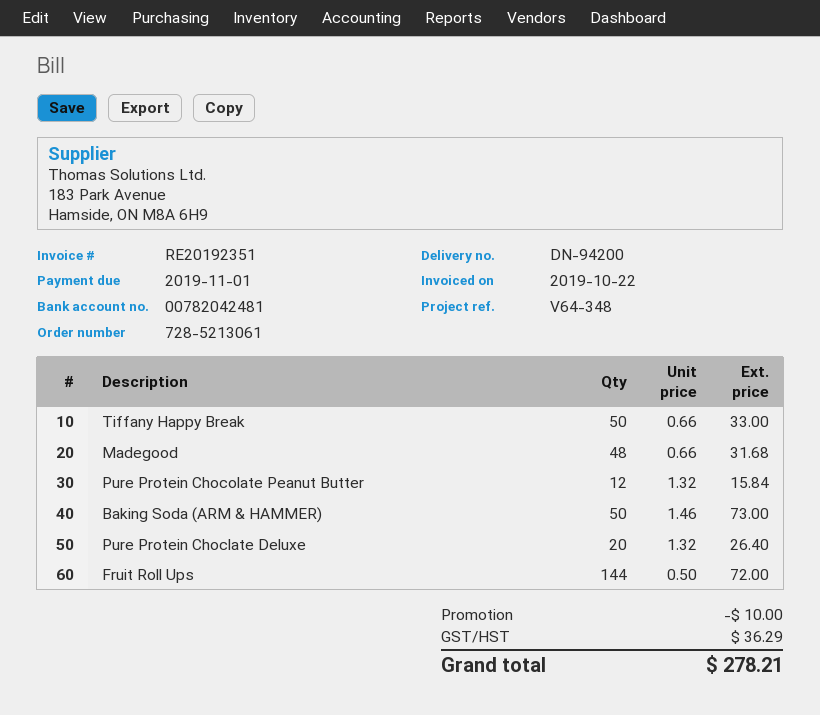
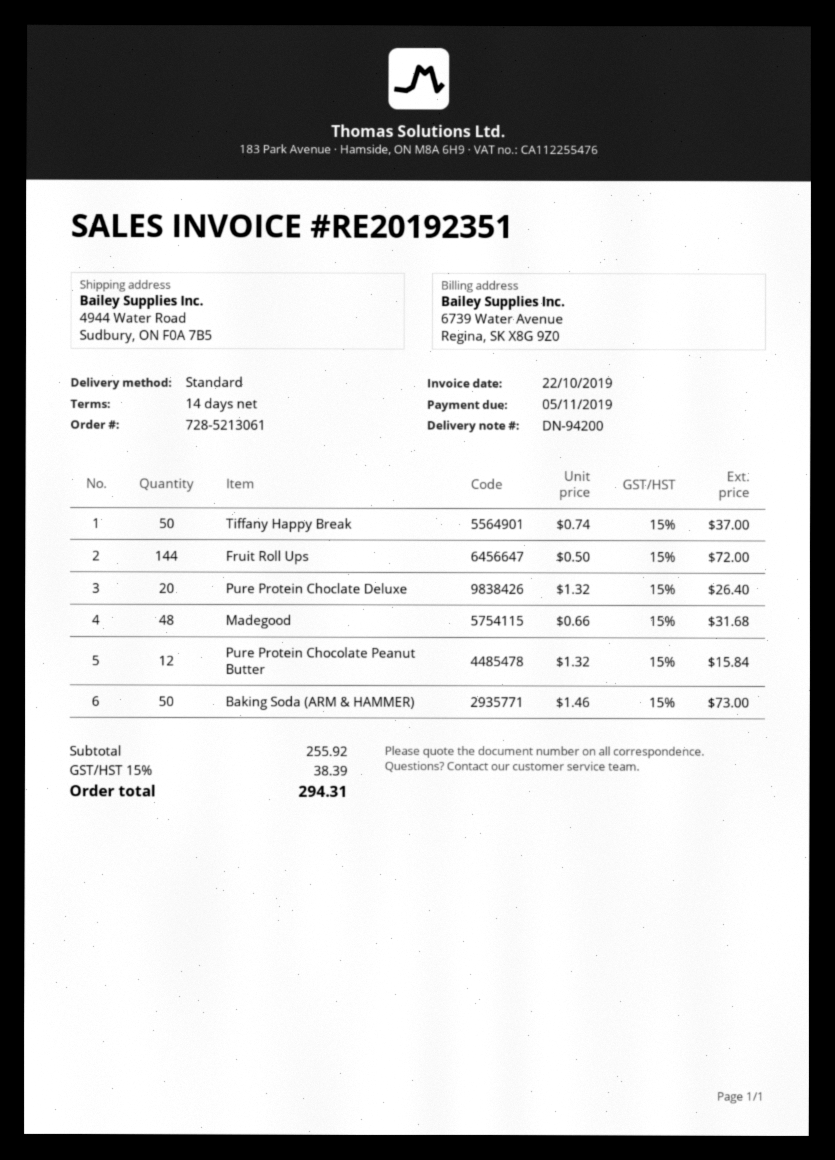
due date: 2019-11-01 -> 2019-11-05
Tiffany Happy Break: 50 x 0.66 = 33.00 -> 50 x 0.74 = 37.00
discount: 10.00 -> none
tax: 36.29 -> 38.39
total: 278.21 -> 294.31

